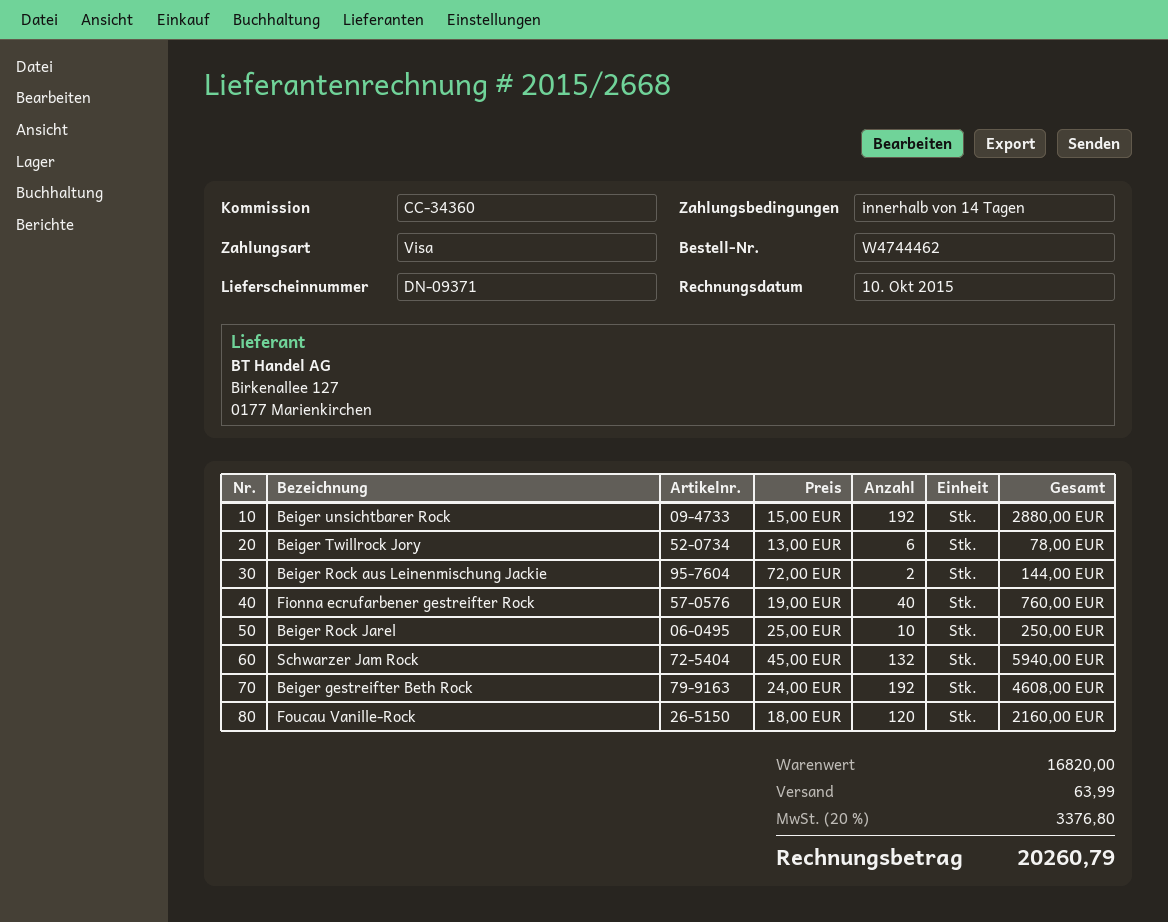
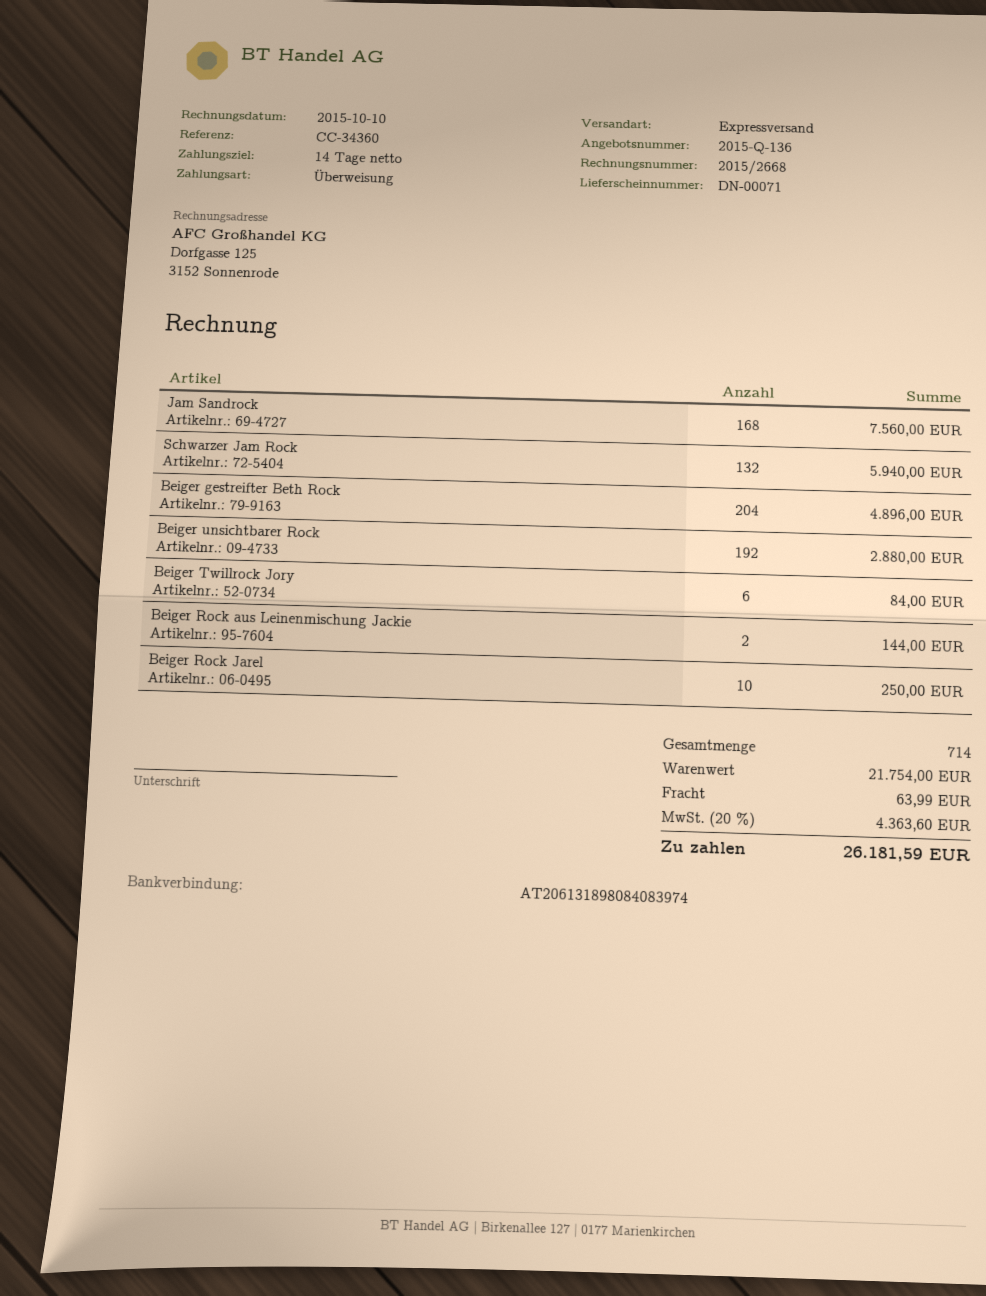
delivery note number: DN-09371 -> DN-00071
payment method: Visa -> bank transfer
Beiger Twillrock Jory: 6 for 78.00 -> 6 for 84.00
Fionna ecrufarbener gestreifter Rock: 40 for 760.00 -> none
Beiger gestreifter Beth Rock: 192 for 4608.00 -> 204 for 4896.00
Foucau Vanille-Rock: 120 for 2160.00 -> none
Jam Sandrock: none -> 168 for 7560.00
subtotal: 16820.00 -> 21754.00
tax: 20% = 3376.80 -> 20% = 4363.60
total: 20260.79 -> 26181.59

